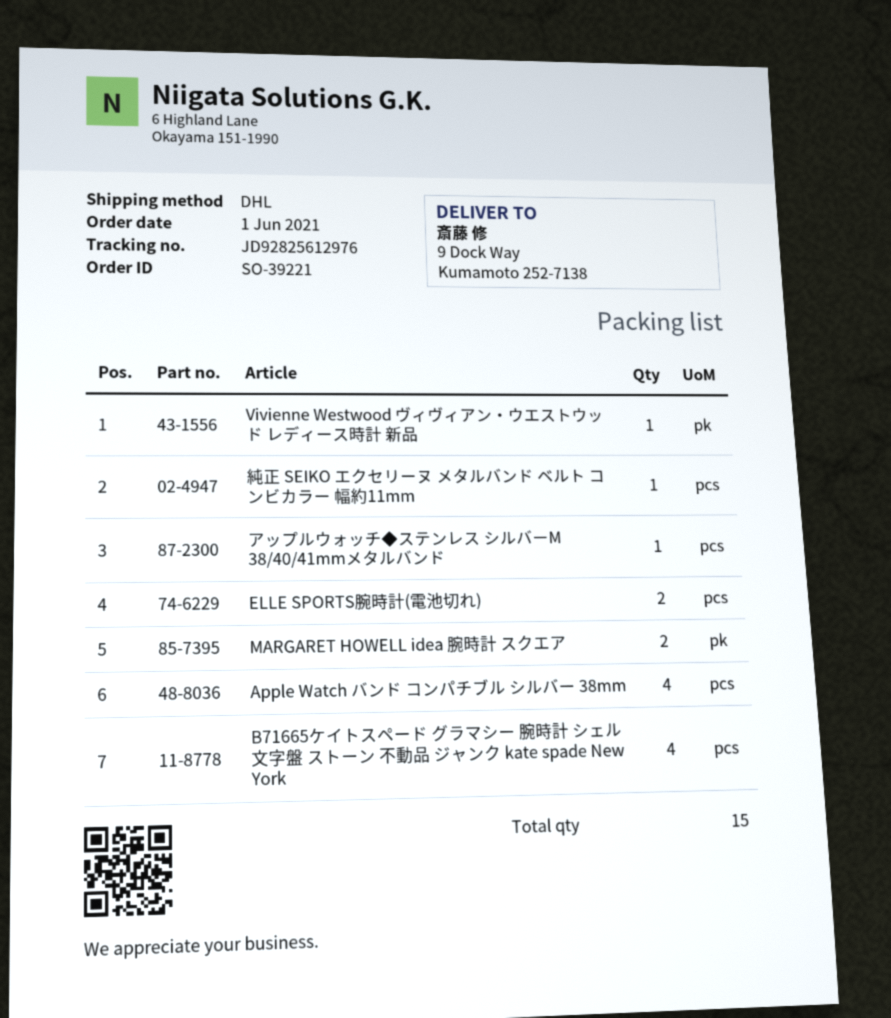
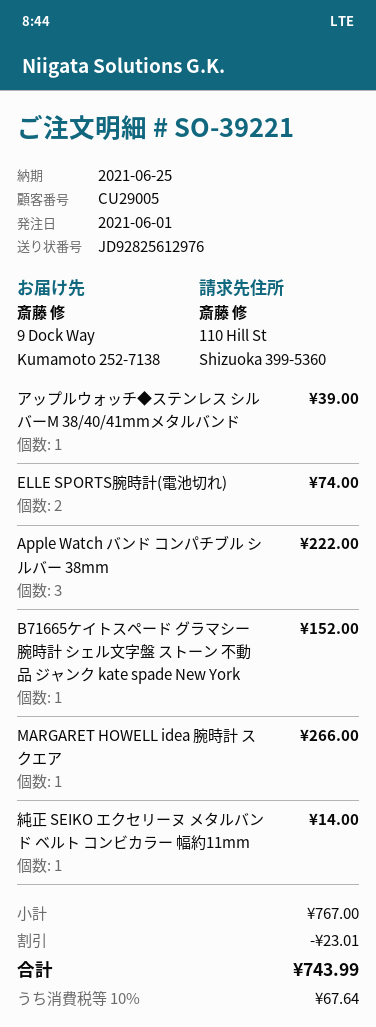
Vivienne Westwood ヴィヴィアン・ウエストウッド レディース時計 新品: 1 -> none
MARGARET HOWELL idea 腕時計 スクエア: 2 -> 1
Apple Watch バンド コンパチブル シルバー 38mm: 4 -> 3
B71665ケイトスペード グラマシー 腕時計 シェル文字盤 ストーン 不動品 ジャンク kate spade New York: 4 -> 1

